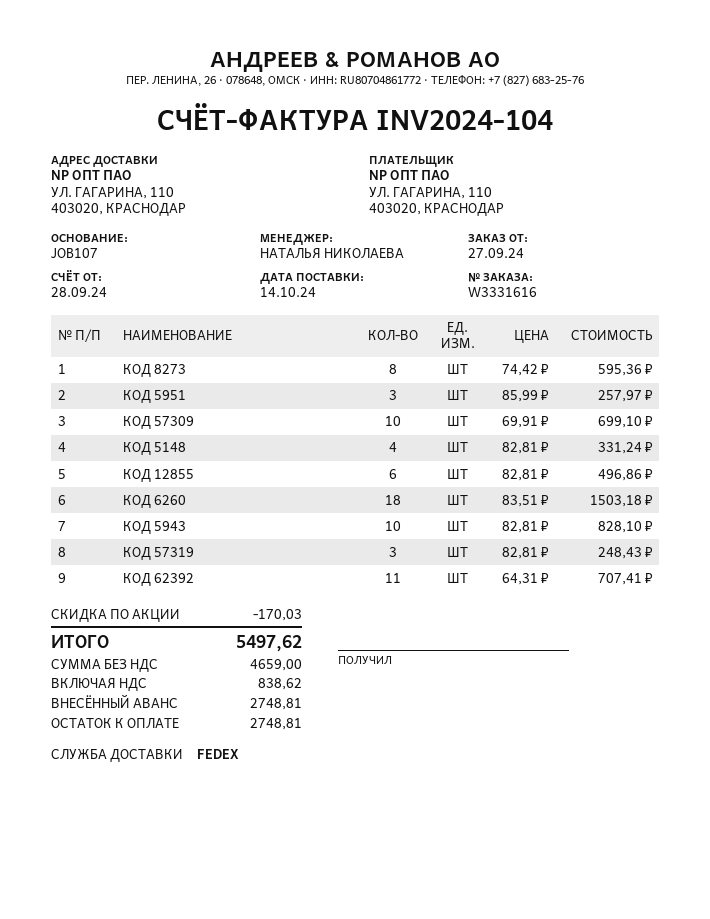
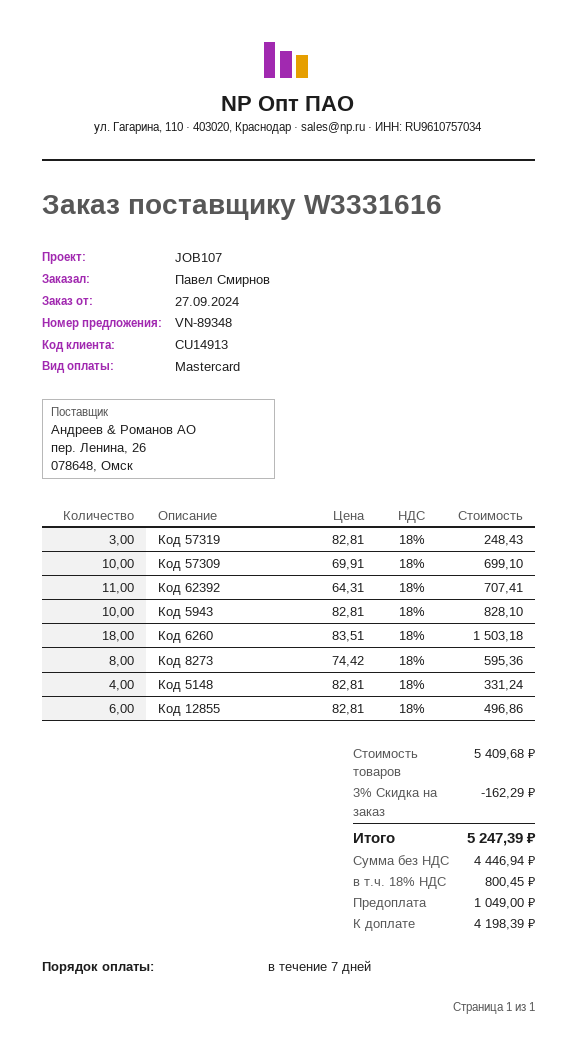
КОД 5951: 3 x 85.99 = 257.97 -> none
discount: 170.03 -> 162.29
net: 4659.00 -> 4446.94
tax: 838.62 -> 800.45
total: 5497.62 -> 5247.39
deposit: 2748.81 -> 1049.00
balance: 2748.81 -> 4198.39

